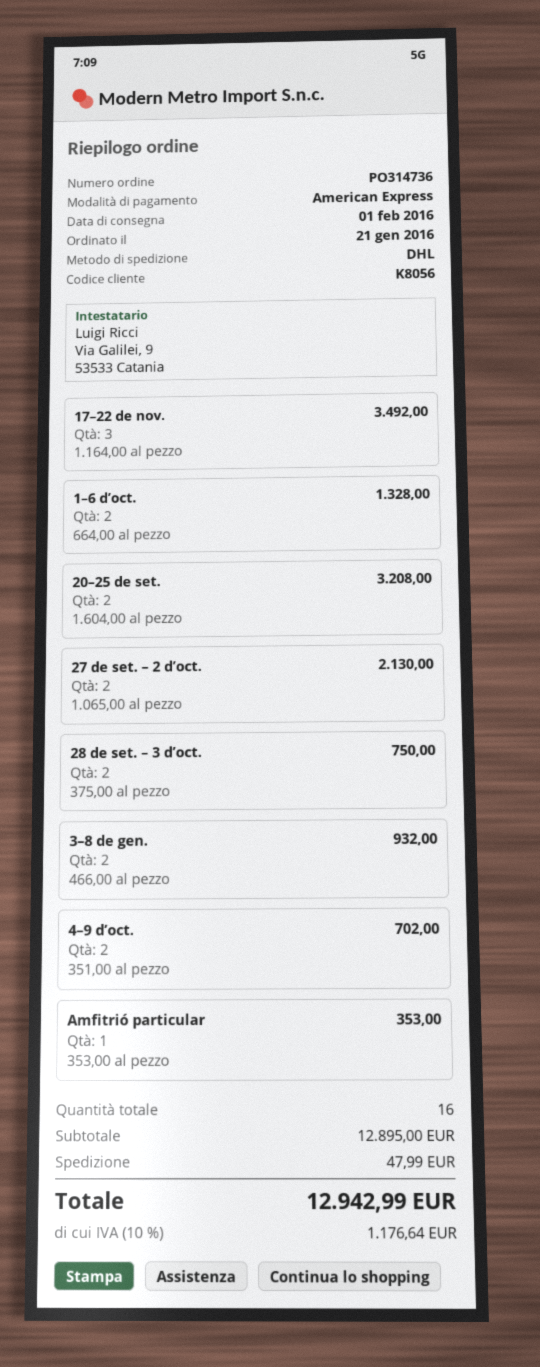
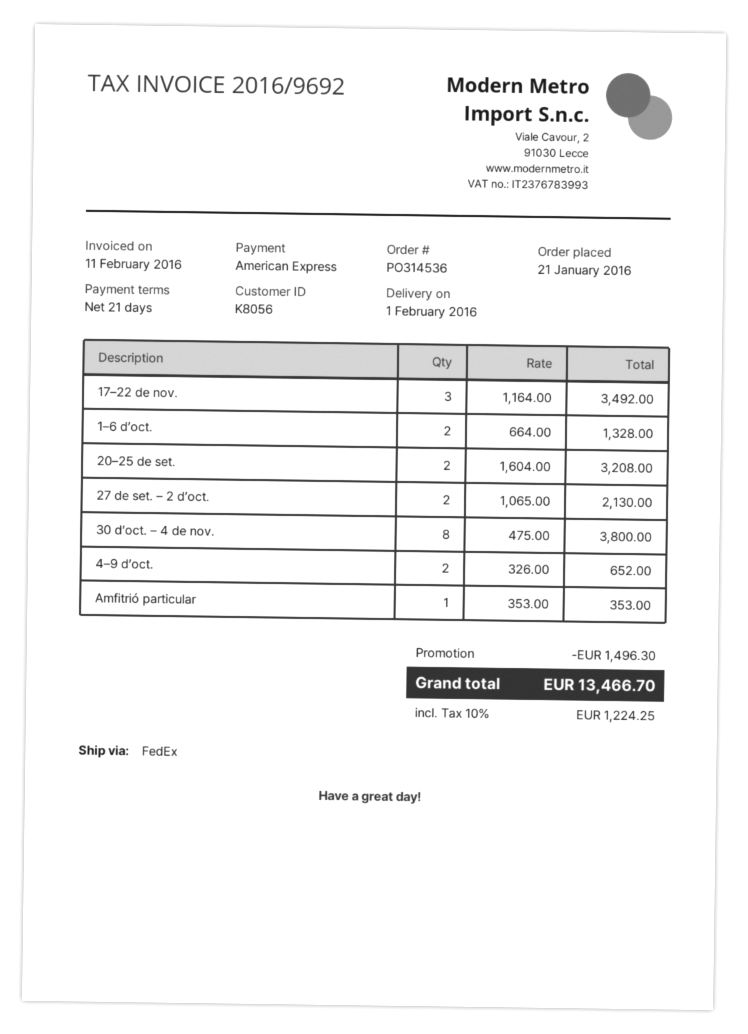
order number: PO314736 -> PO314536
shipping method: DHL -> FedEx
28 de set. – 3 d’oct.: 2 x 375.00 = 750.00 -> none
3–8 de gen.: 2 x 466.00 = 932.00 -> none
4–9 d’oct.: 2 x 351.00 = 702.00 -> 2 x 326.00 = 652.00
30 d’oct. – 4 de nov.: none -> 8 x 475.00 = 3800.00
discount: none -> 1496.30
shipping: 47.99 -> none
tax: 10% = 1176.64 -> 10% = 1224.25
total: 12942.99 -> 13466.70

